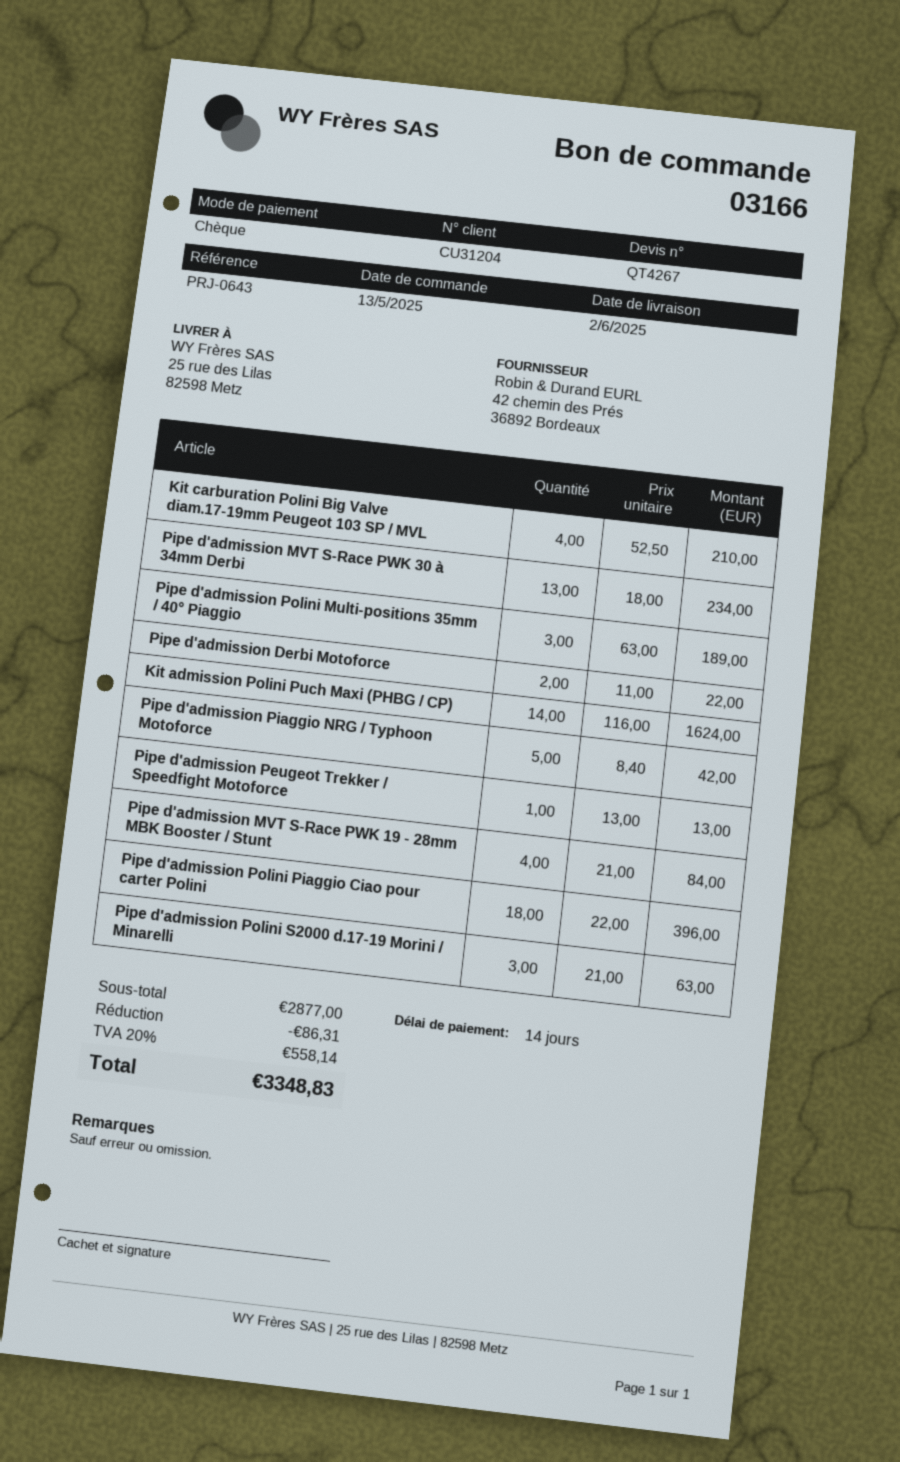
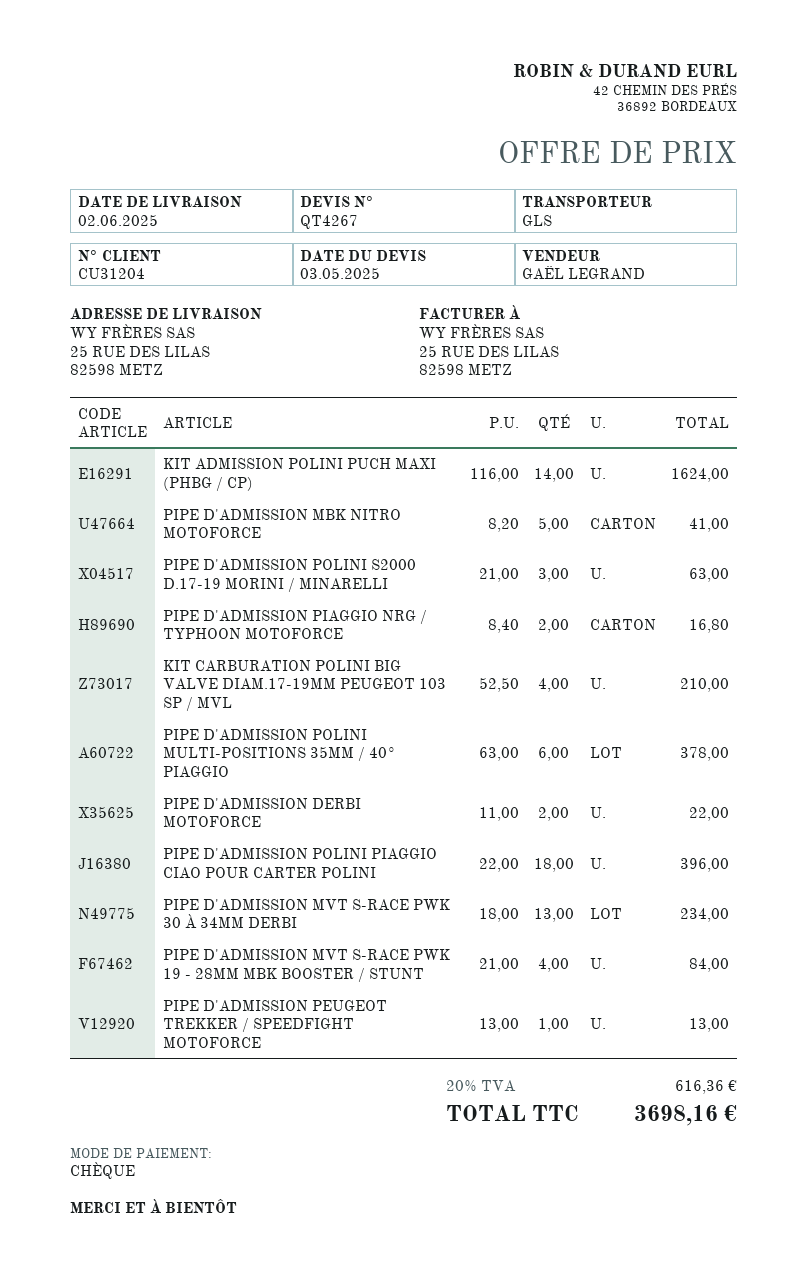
Pipe d'admission Polini Multi-positions 35mm / 40° Piaggio: 3 x 63.00 = 189.00 -> 6 x 63.00 = 378.00
Pipe d'admission Piaggio NRG / Typhoon Motoforce: 5 x 8.40 = 42.00 -> 2 x 8.40 = 16.80
PIPE D'ADMISSION MBK NITRO MOTOFORCE: none -> 5 x 8.20 = 41.00
discount: 86.31 -> none
tax: 20% = 558.14 -> 20% = 616.36
total: 3348.83 -> 3698.16

